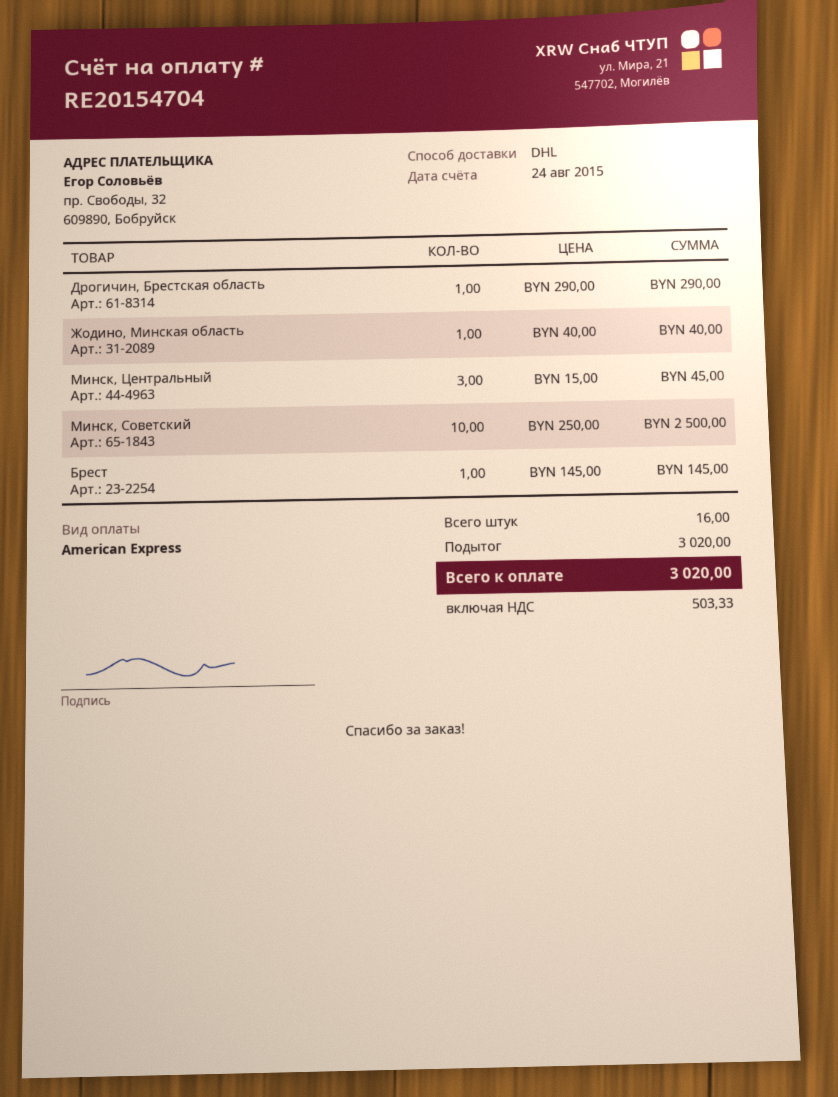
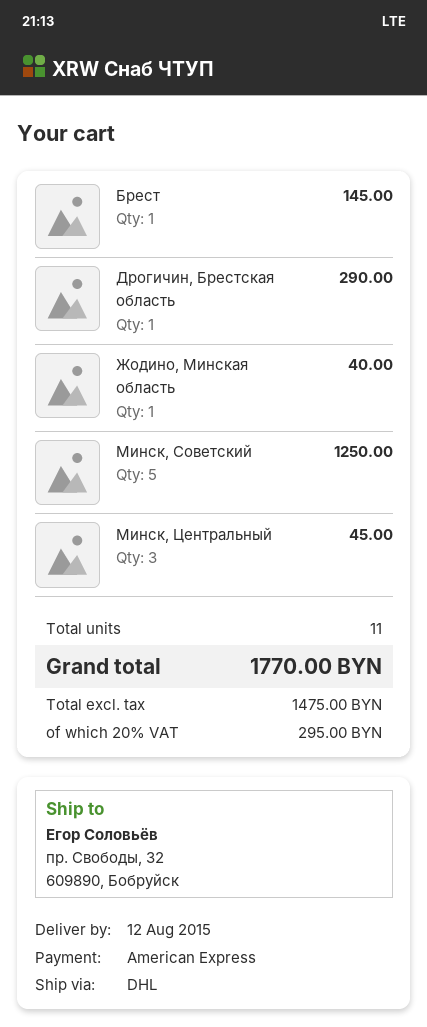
Минск, Советский: 10 for 2500.00 -> 5 for 1250.00
total quantity: 16 -> 11
tax: 503.33 -> 295.00
total: 3020.00 -> 1770.00

